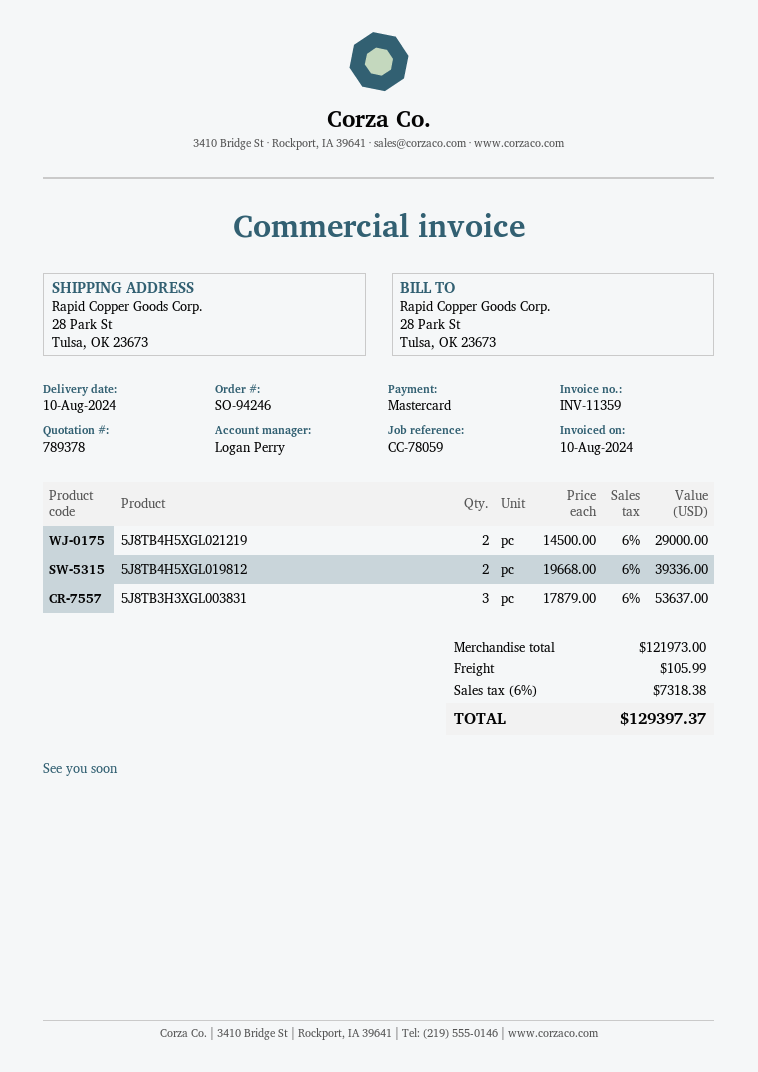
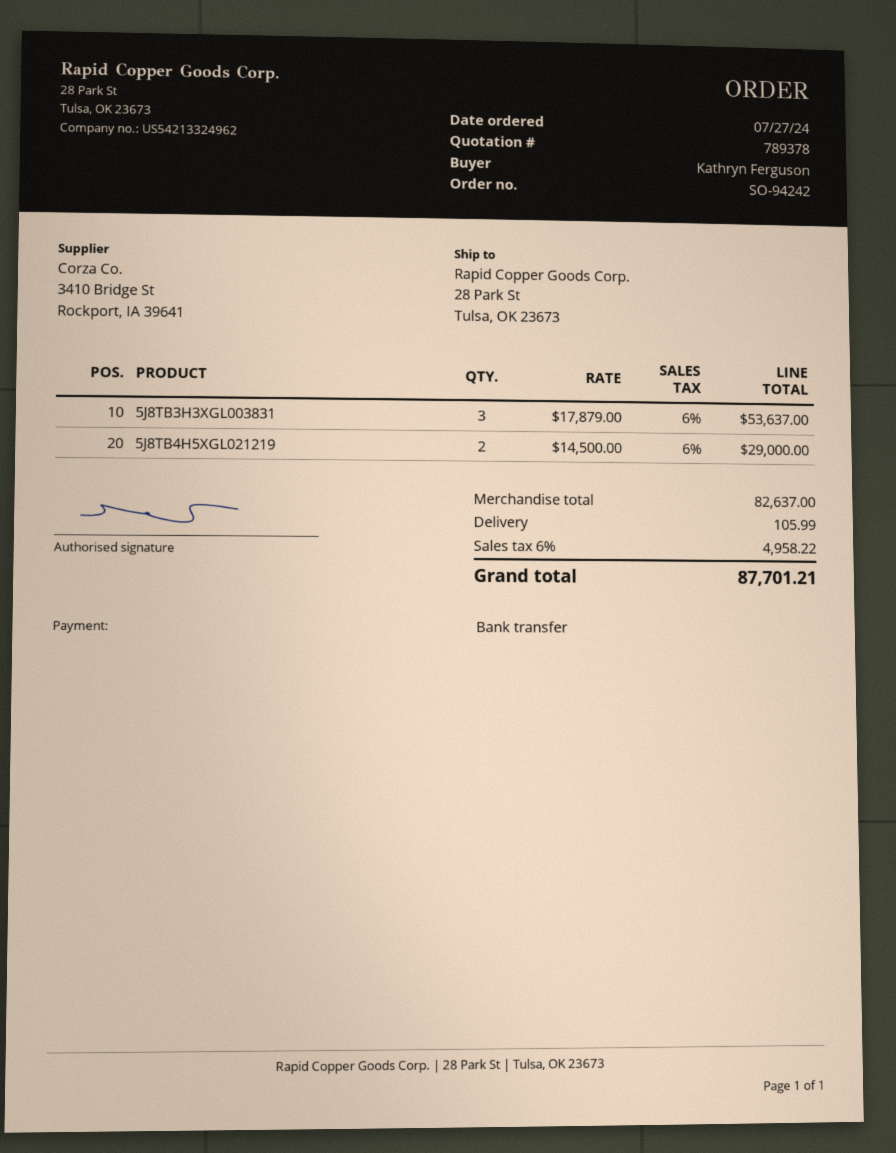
order number: SO-94246 -> SO-94242
payment method: Mastercard -> bank transfer
5J8TB4H5XGL019812: 2 x 19668.00 = 39336.00 -> none
subtotal: 121973.00 -> 82637.00
tax: 6% = 7318.38 -> 6% = 4958.22
total: 129397.37 -> 87701.21

